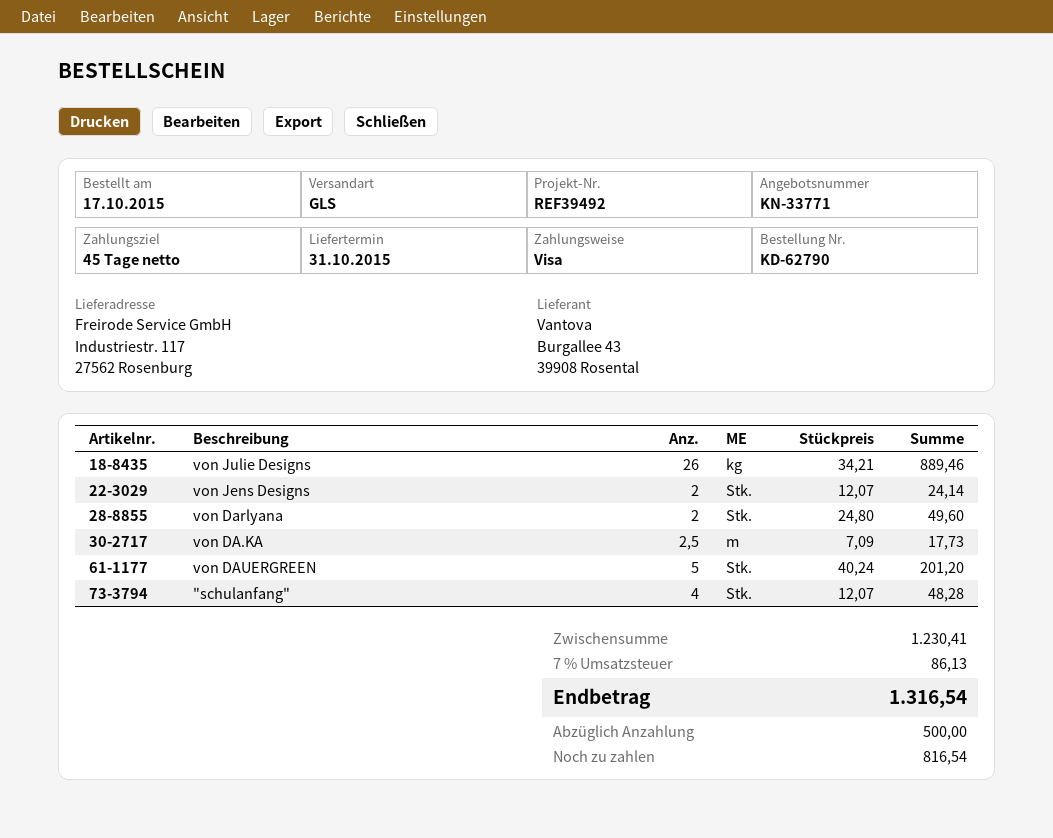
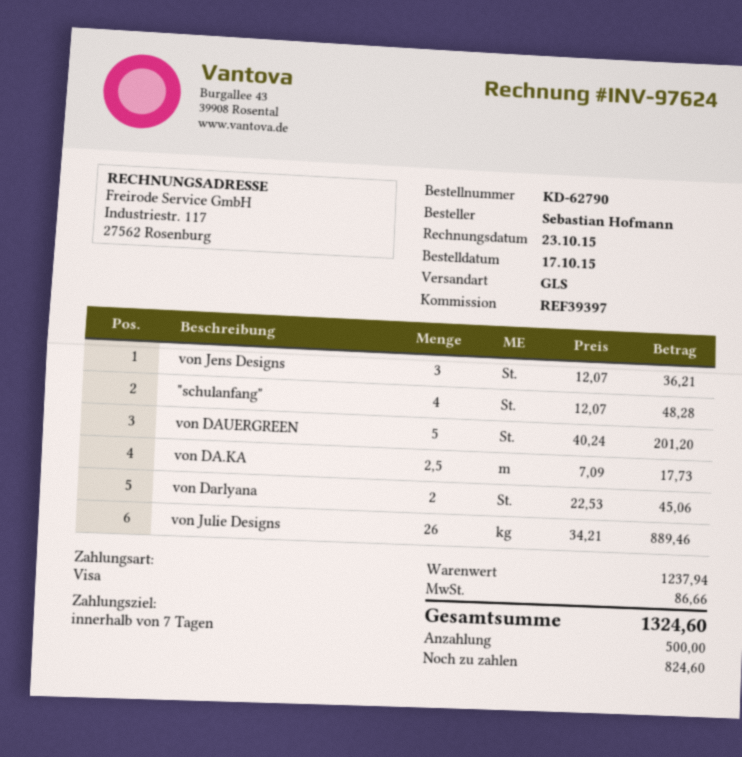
payment terms: 45 days -> 7 days
reference: REF39492 -> REF39397
von Jens Designs: 2 x 12.07 = 24.14 -> 3 x 12.07 = 36.21
von Darlyana: 2 x 24.80 = 49.60 -> 2 x 22.53 = 45.06
subtotal: 1230.41 -> 1237.94
tax: 86.13 -> 86.66
total: 1316.54 -> 1324.60
balance: 816.54 -> 824.60

